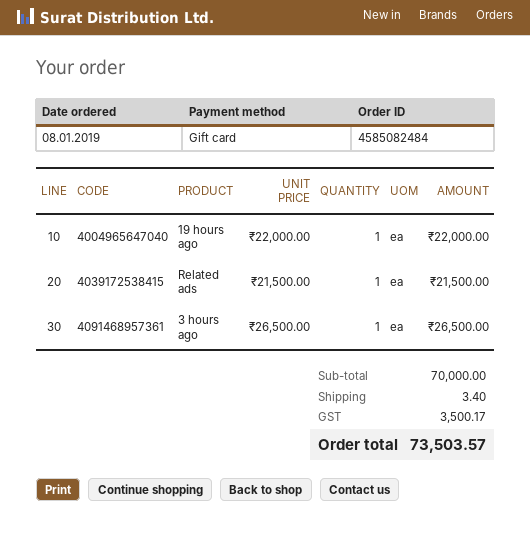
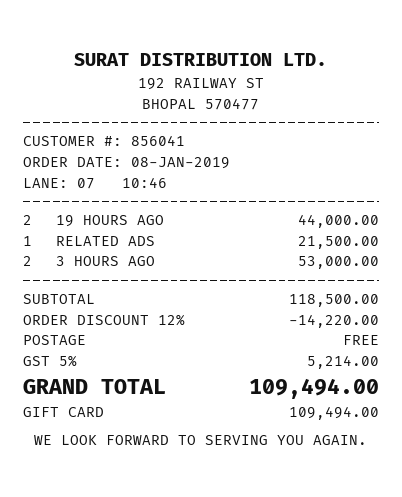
19 hours ago: 1 for 22000.00 -> 2 for 44000.00
3 hours ago: 1 for 26500.00 -> 2 for 53000.00
subtotal: 70000.00 -> 118500.00
discount: none -> 12% = 14220.00
shipping: 3.40 -> 0.00
tax: 3500.17 -> 5214.00
total: 73503.57 -> 109494.00

